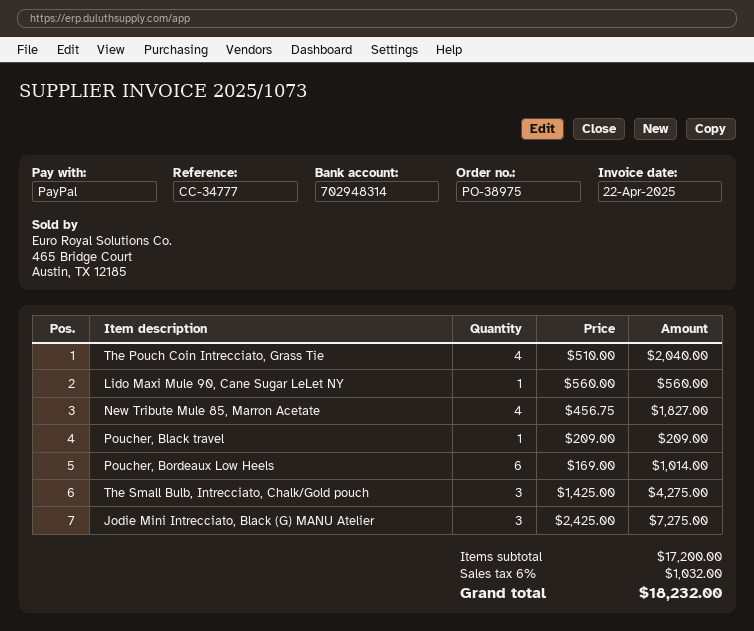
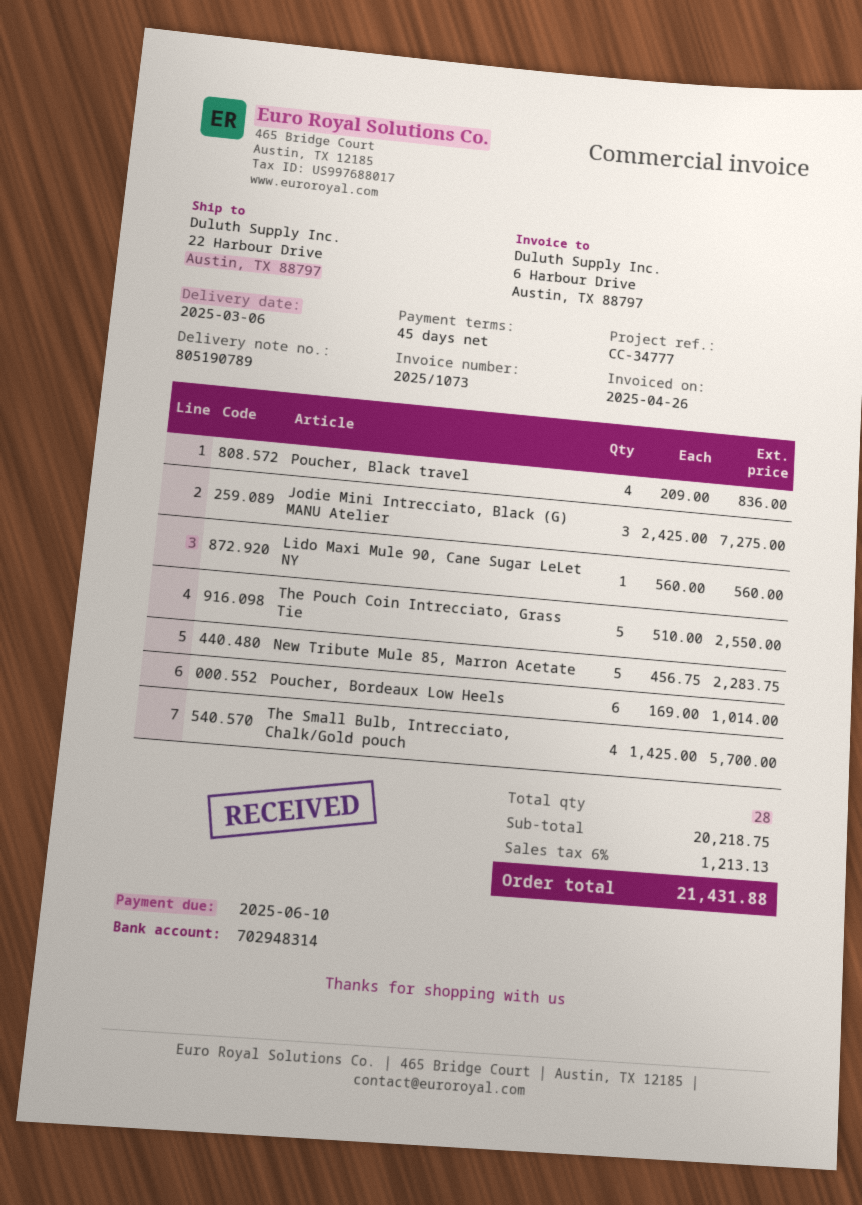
invoice date: 2025-04-22 -> 2025-04-26
The Pouch Coin Intrecciato, Grass Tie: 4 x 510.00 = 2040.00 -> 5 x 510.00 = 2550.00
New Tribute Mule 85, Marron Acetate: 4 x 456.75 = 1827.00 -> 5 x 456.75 = 2283.75
Poucher, Black travel: 1 x 209.00 = 209.00 -> 4 x 209.00 = 836.00
The Small Bulb, Intrecciato, Chalk/Gold pouch: 3 x 1425.00 = 4275.00 -> 4 x 1425.00 = 5700.00
subtotal: 17200.00 -> 20218.75
tax: 6% = 1032.00 -> 6% = 1213.13
total: 18232.00 -> 21431.88

